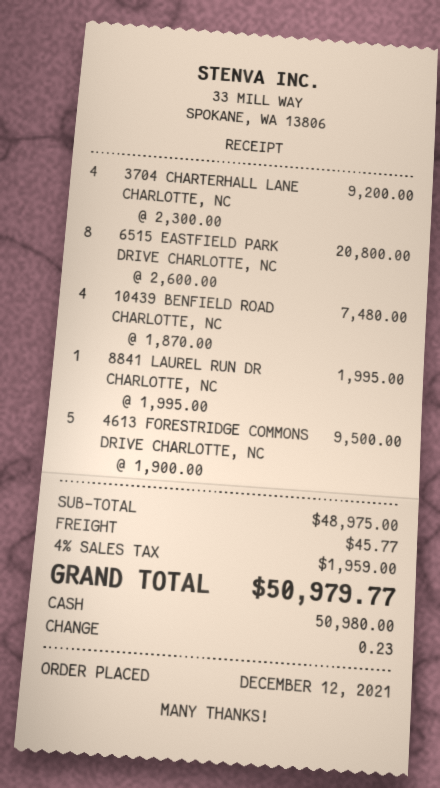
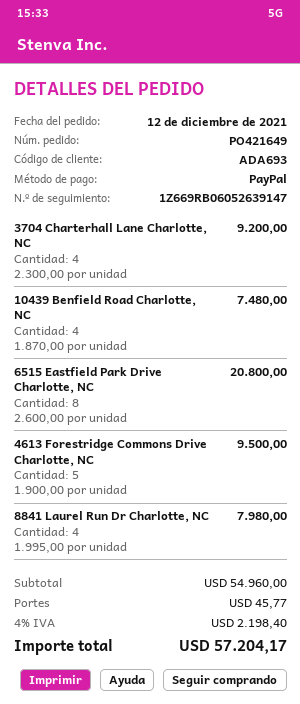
payment method: cash -> PayPal
8841 LAUREL RUN DR CHARLOTTE, NC: 1 x 1995.00 = 1995.00 -> 4 x 1995.00 = 7980.00
subtotal: 48975.00 -> 54960.00
tax: 4% = 1959.00 -> 4% = 2198.40
total: 50979.77 -> 57204.17

